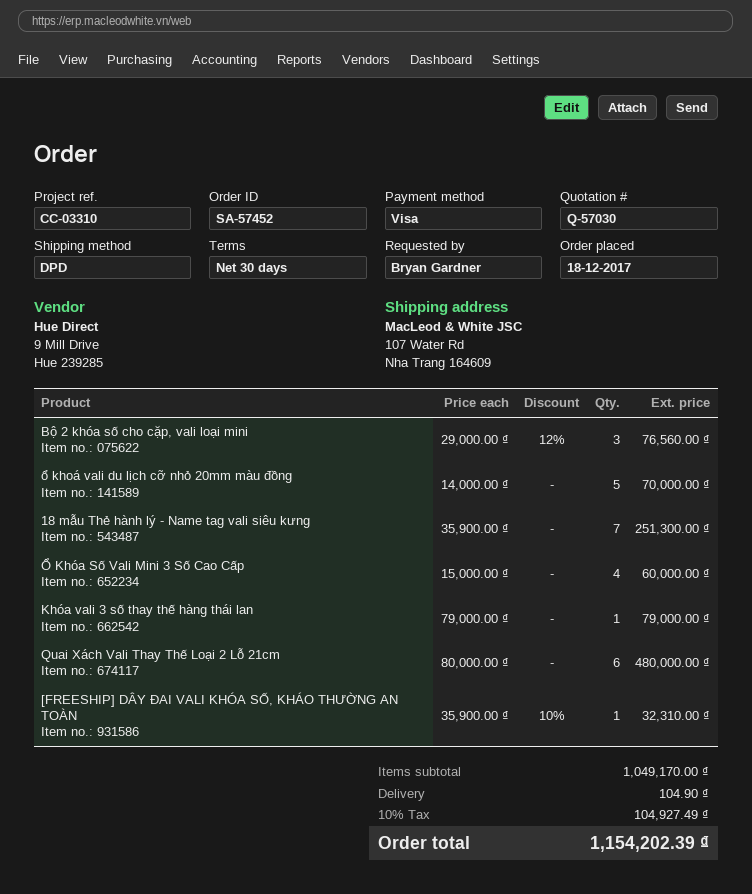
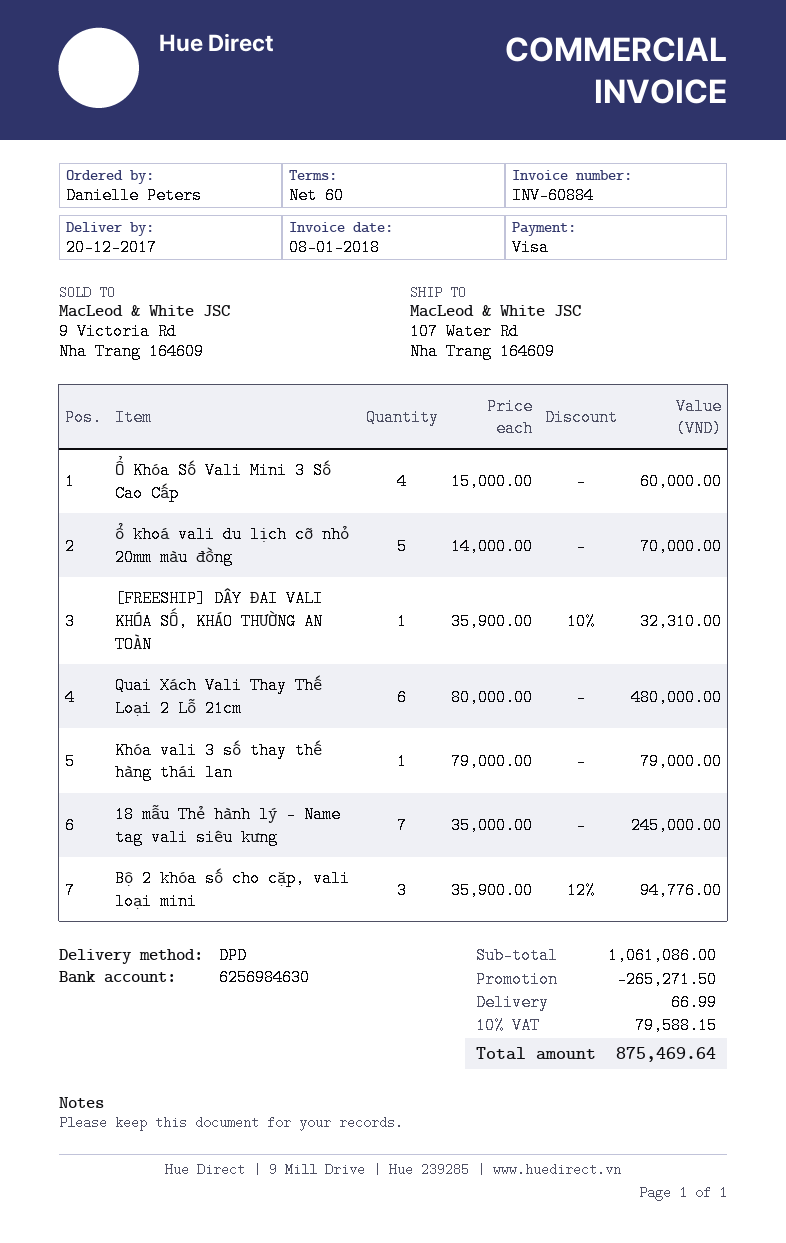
payment terms: 30 days -> 60 days
ordered by: Bryan Gardner -> Danielle Peters
Bộ 2 khóa số cho cặp, vali loại mini: 3 x 29000.00 - 12% = 76560.00 -> 3 x 35900.00 - 12% = 94776.00
18 mẫu Thẻ hành lý - Name tag vali siêu kưng: 7 x 35900.00 = 251300.00 -> 7 x 35000.00 = 245000.00
subtotal: 1049170.00 -> 1061086.00
discount: none -> 265271.50
shipping: 104.90 -> 66.99
tax: 10% = 104927.49 -> 10% = 79588.15
total: 1154202.39 -> 875469.64

